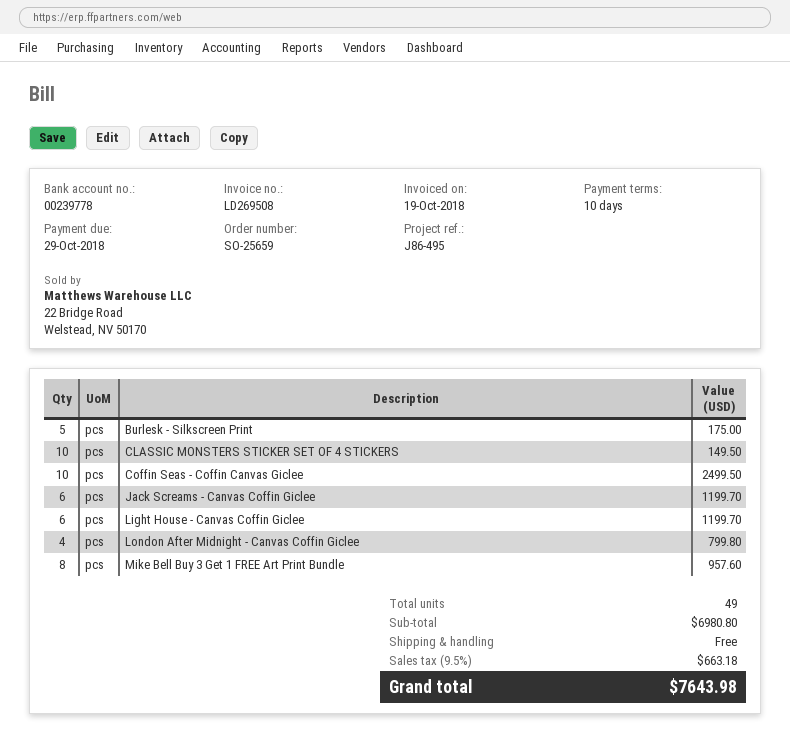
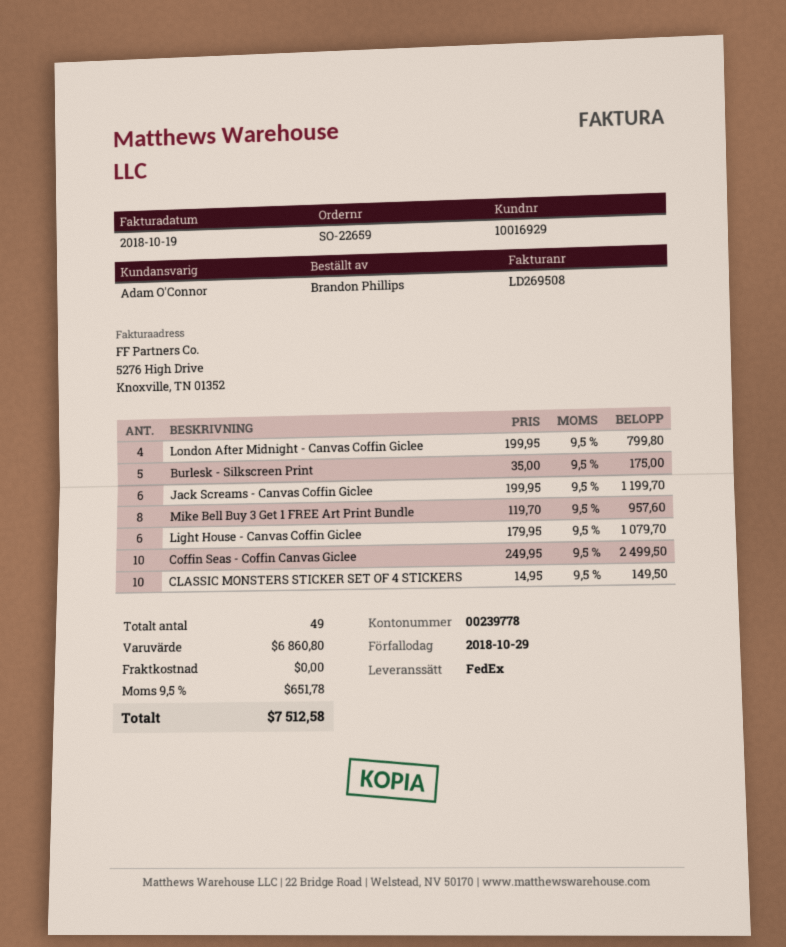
order number: SO-25659 -> SO-22659
Light House - Canvas Coffin Giclee: 6 for 1199.70 -> 6 for 1079.70
subtotal: 6980.80 -> 6860.80
tax: 9.5% = 663.18 -> 9.5% = 651.78
total: 7643.98 -> 7512.58

